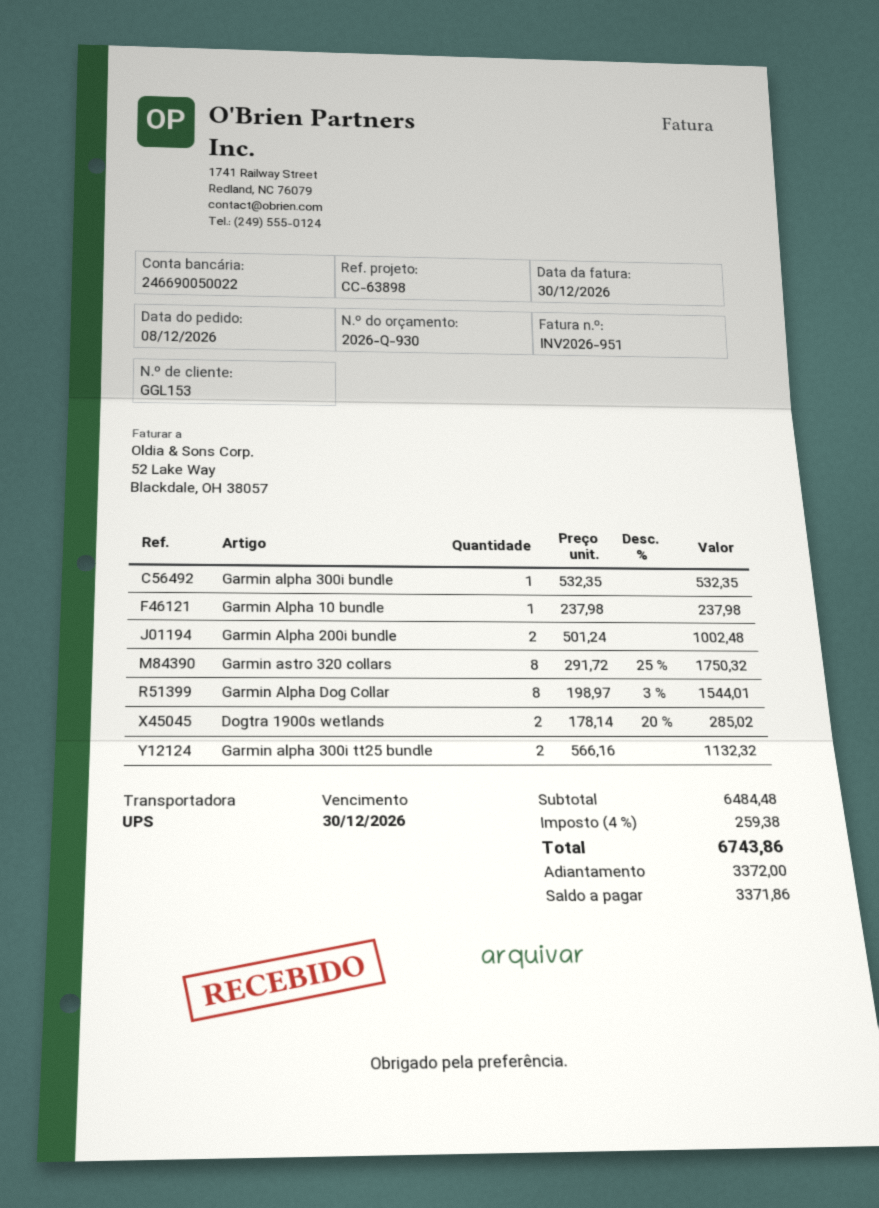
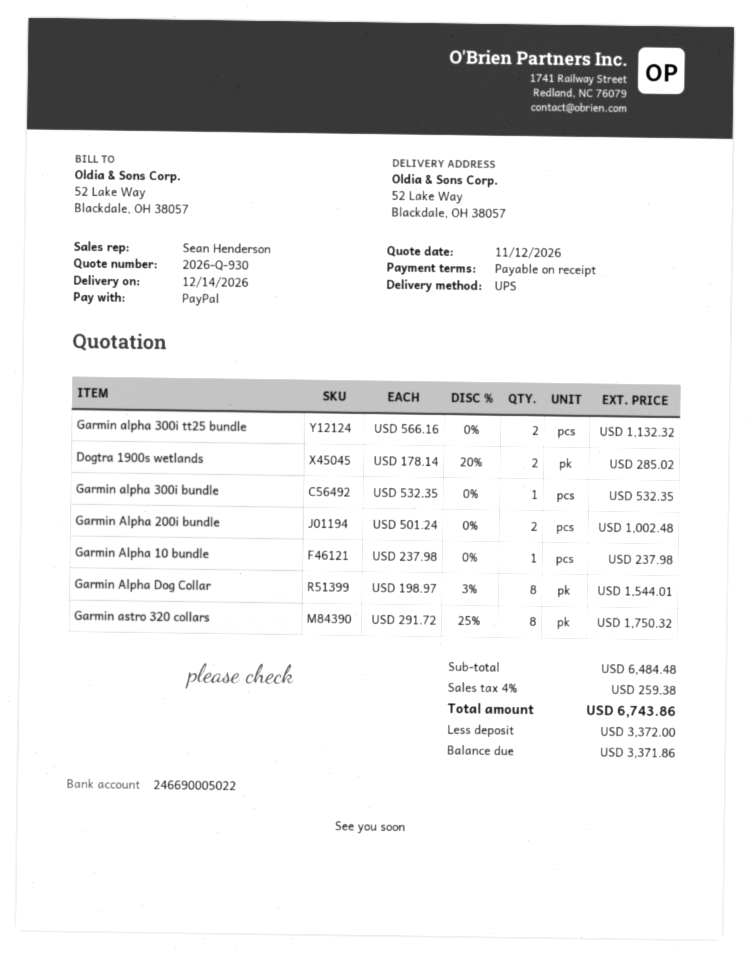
bank account: 246690050022 -> 246690005022

